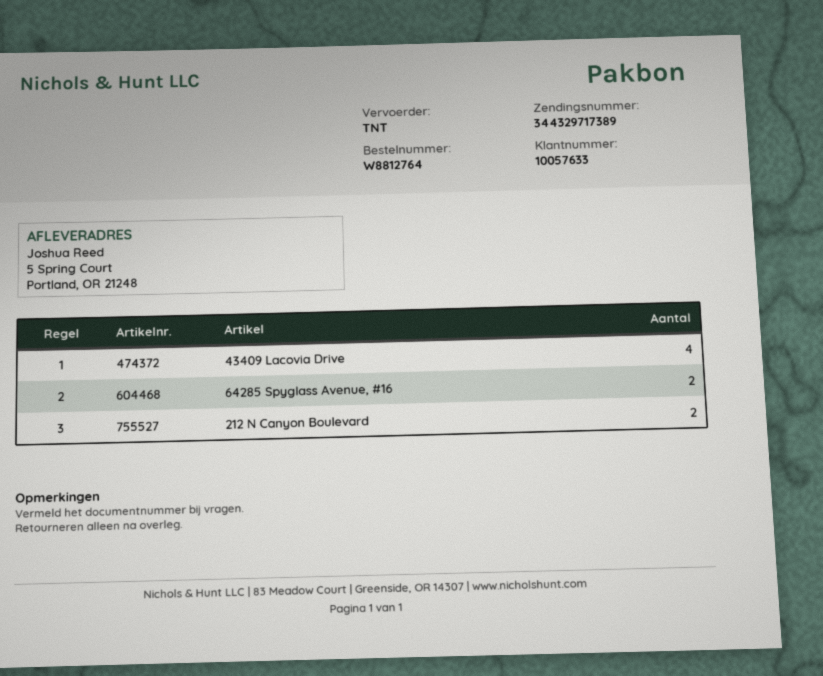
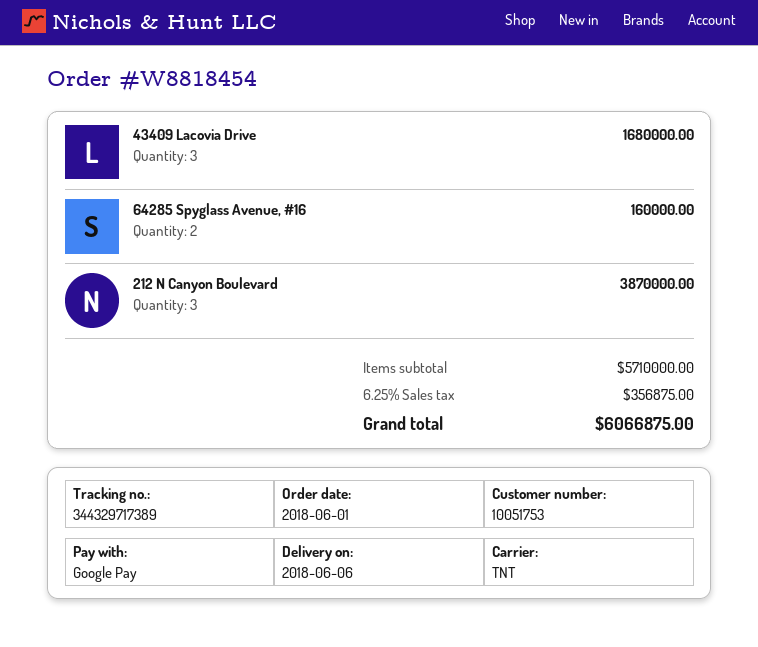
order number: W8812764 -> W8818454
customer number: 10057633 -> 10051753
43409 Lacovia Drive: 4 -> 3
212 N Canyon Boulevard: 2 -> 3

